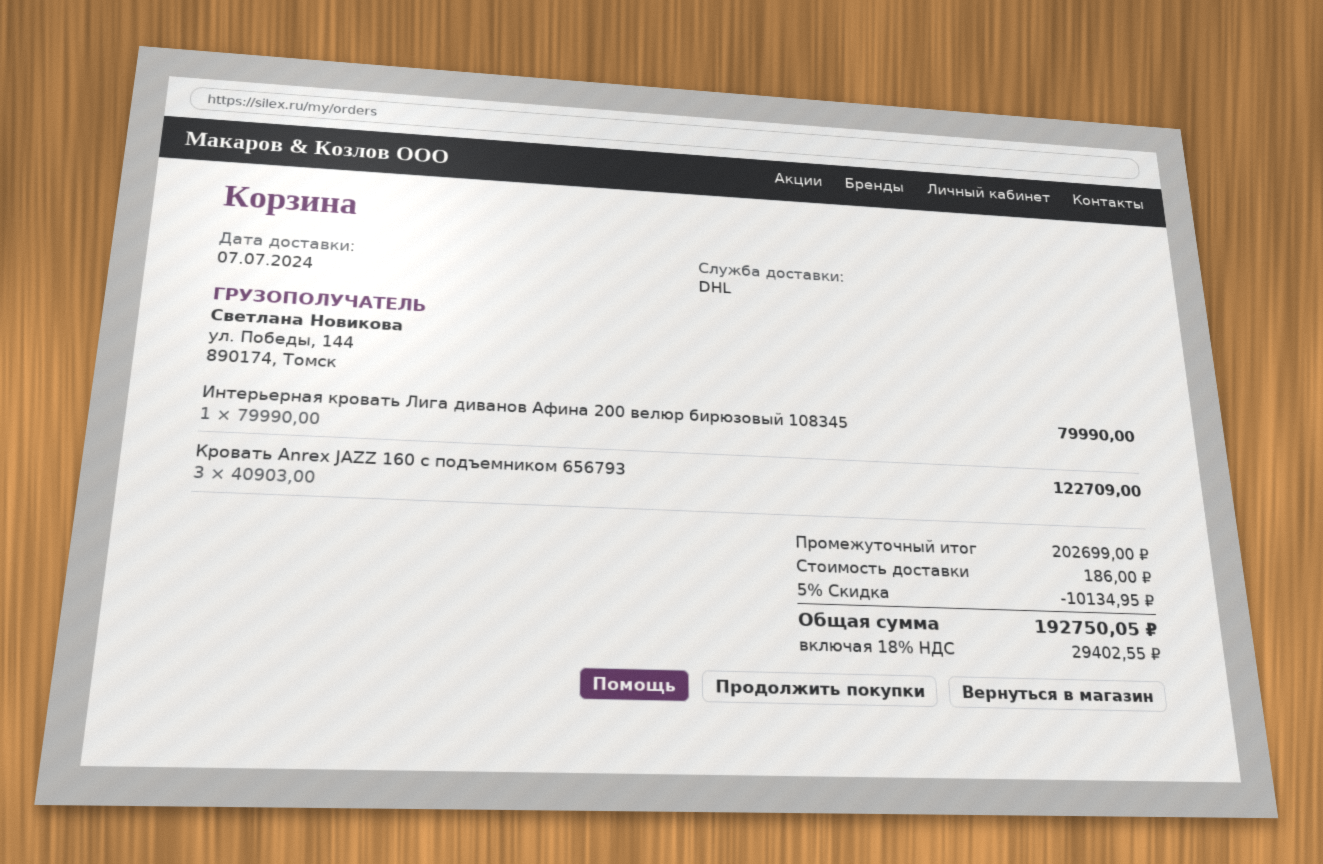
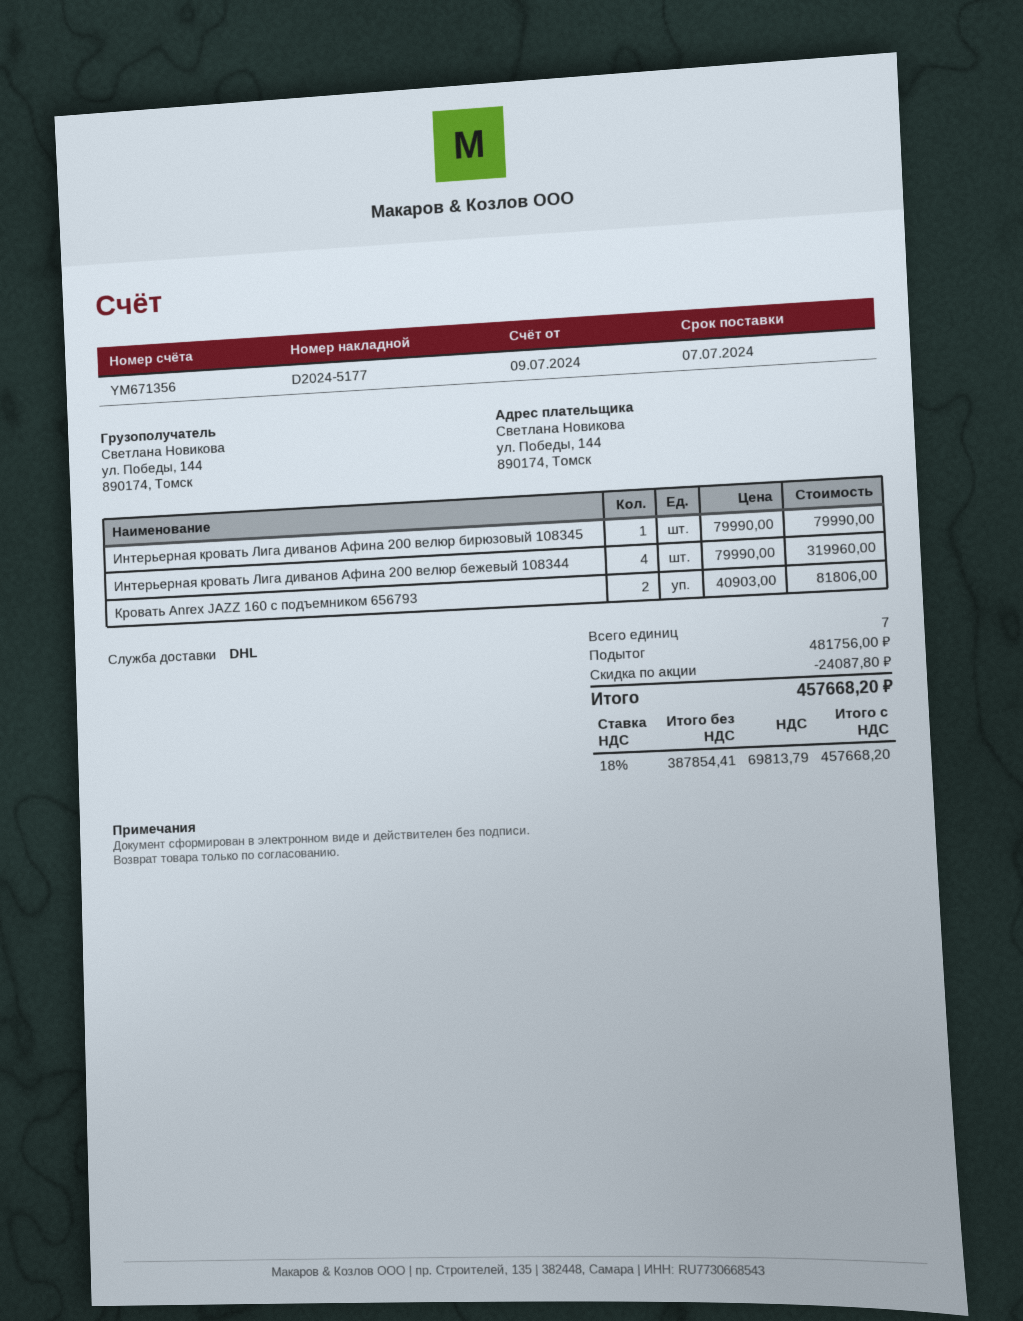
Кровать Anrex JAZZ 160 с подъемником 656793: 3 x 40903.00 = 122709.00 -> 2 x 40903.00 = 81806.00
Интерьерная кровать Лига диванов Афина 200 велюр бежевый 108344: none -> 4 x 79990.00 = 319960.00
subtotal: 202699.00 -> 481756.00
discount: 10134.95 -> 24087.80
shipping: 186.00 -> none
tax: 18% = 29402.55 -> 18% = 69813.79
total: 192750.05 -> 457668.20

